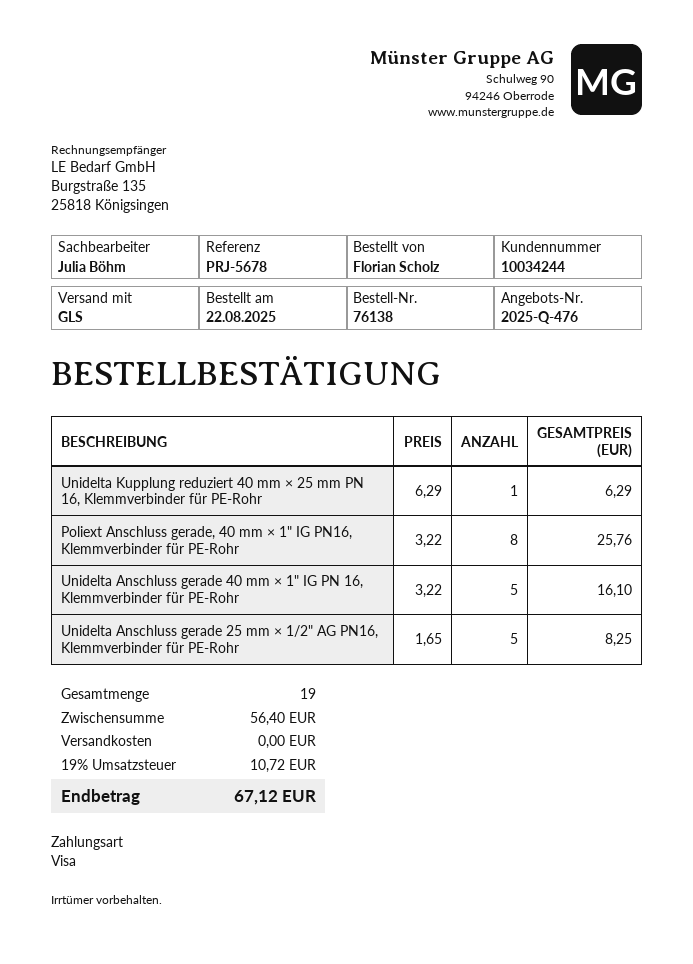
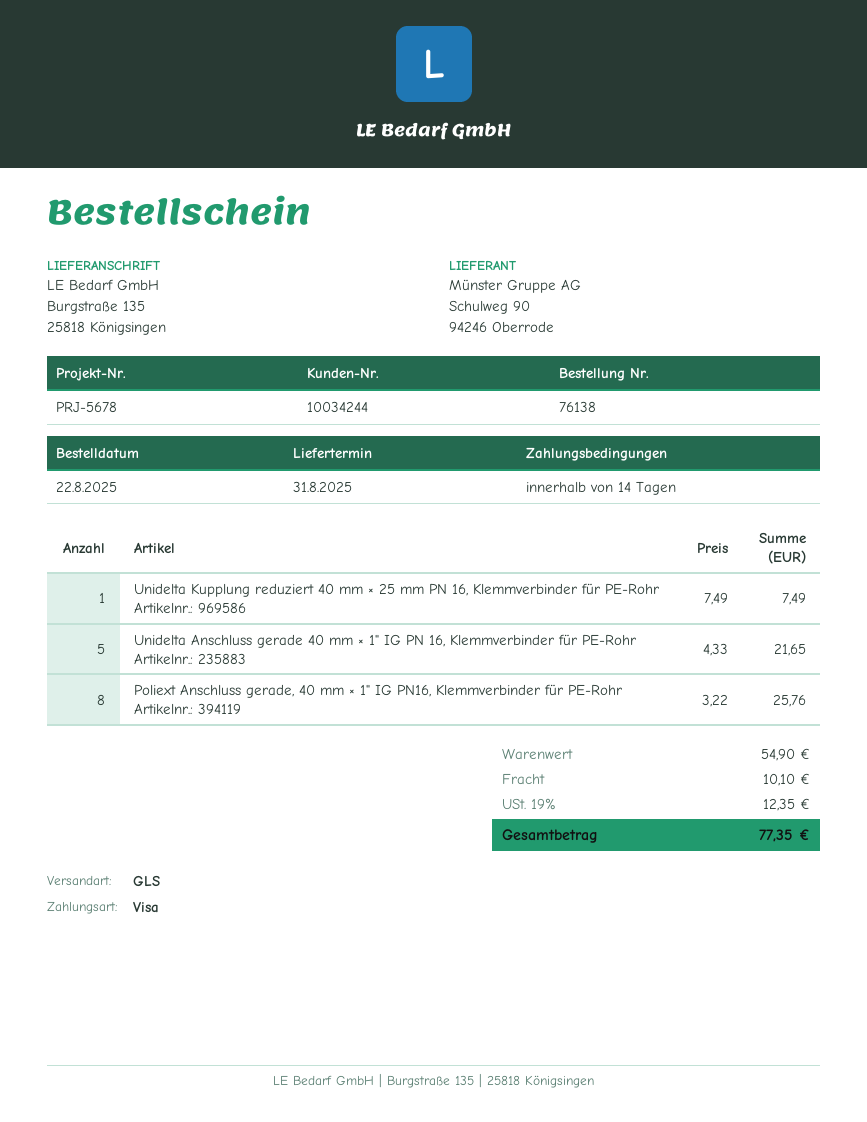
Unidelta Kupplung reduziert 40 mm × 25 mm PN 16, Klemmverbinder für PE-Rohr: 1 x 6.29 = 6.29 -> 1 x 7.49 = 7.49
Unidelta Anschluss gerade 40 mm × 1" IG PN 16, Klemmverbinder für PE-Rohr: 5 x 3.22 = 16.10 -> 5 x 4.33 = 21.65
Unidelta Anschluss gerade 25 mm × 1/2" AG PN16, Klemmverbinder für PE-Rohr: 5 x 1.65 = 8.25 -> none
subtotal: 56.40 -> 54.90
shipping: 0.00 -> 10.10
tax: 19% = 10.72 -> 19% = 12.35
total: 67.12 -> 77.35

